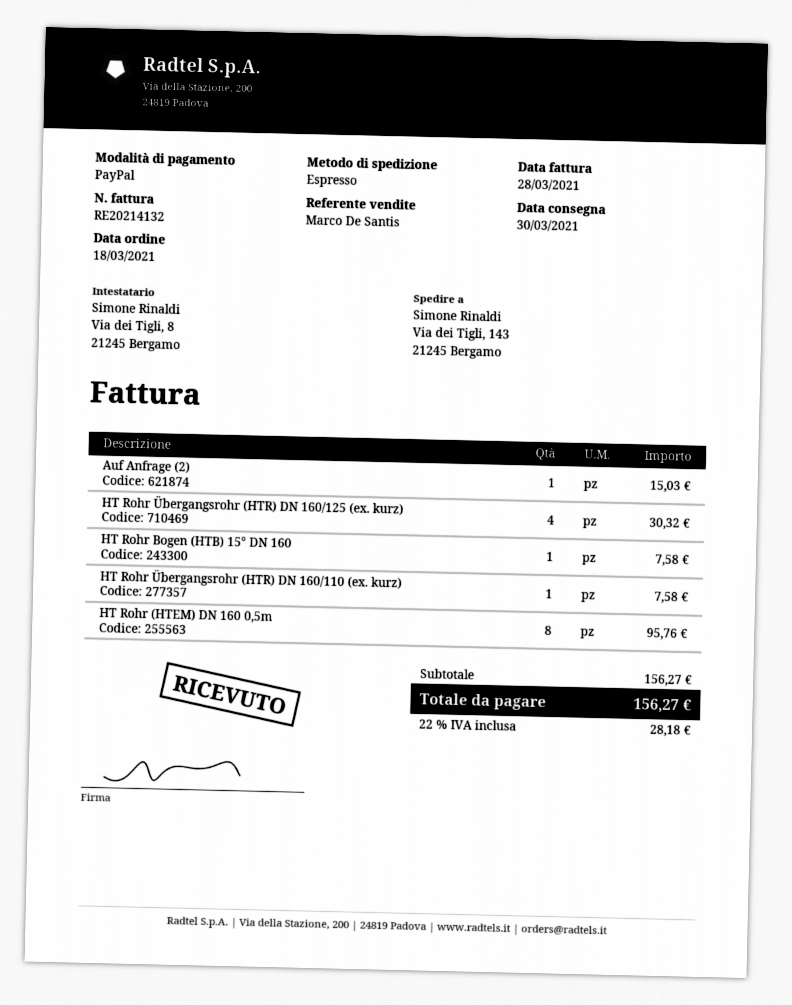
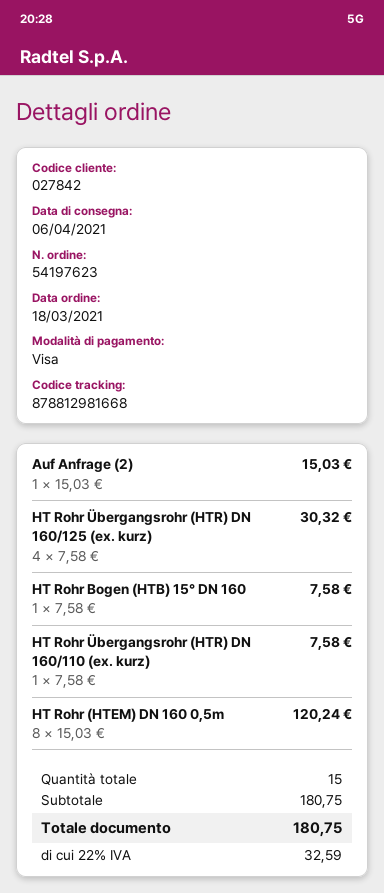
delivery date: 2021-03-30 -> 2021-04-06
payment method: PayPal -> Visa
HT Rohr (HTEM) DN 160 0,5m: 8 for 95.76 -> 8 for 120.24
subtotal: 156.27 -> 180.75
tax: 22% = 28.18 -> 22% = 32.59
total: 156.27 -> 180.75

